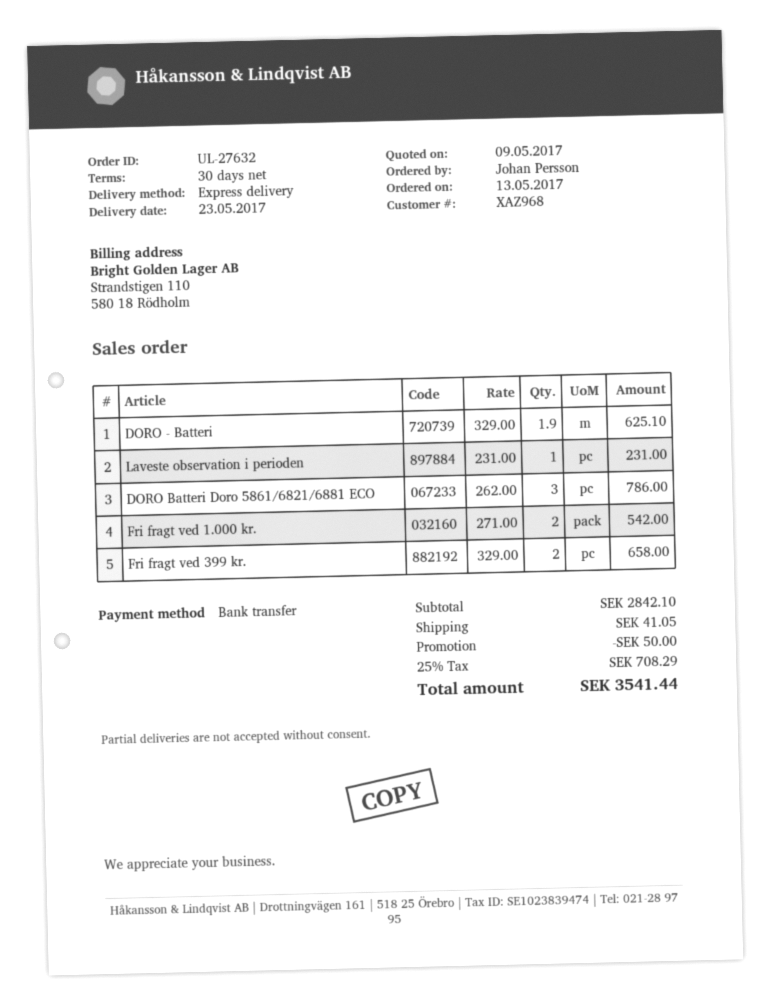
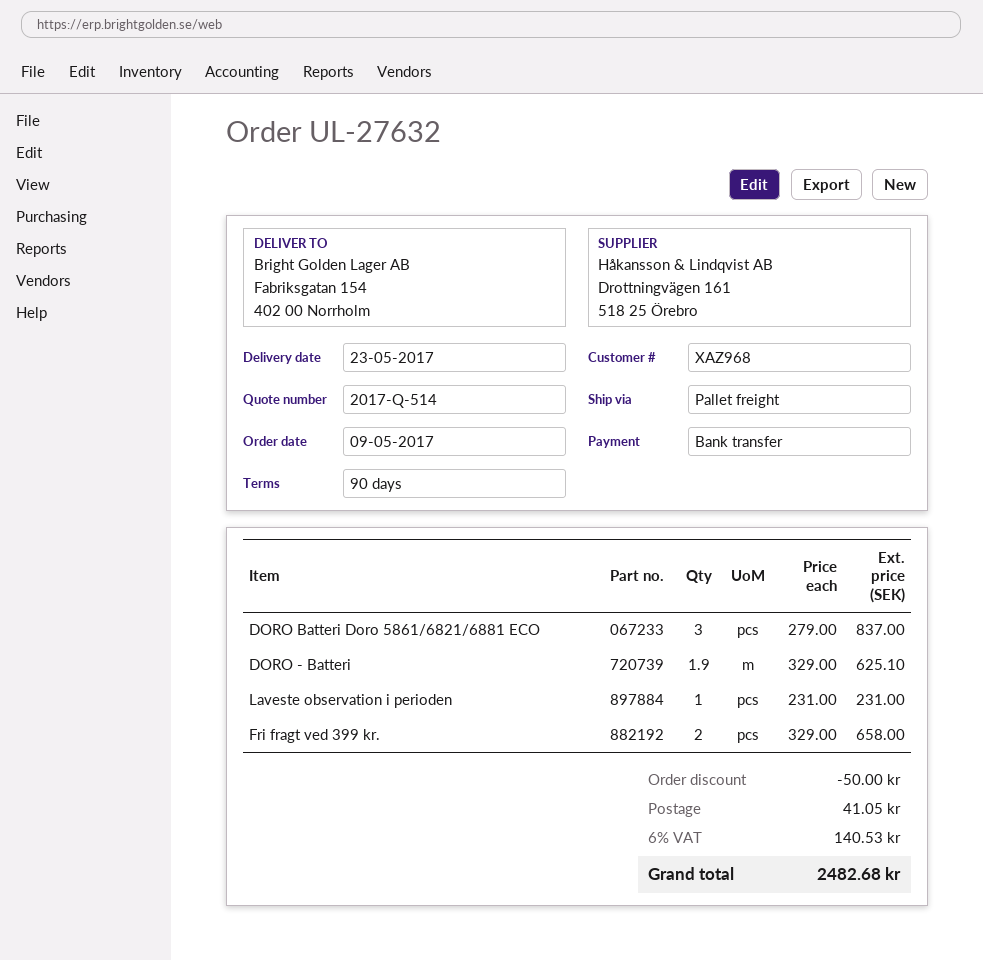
order date: 2017-05-13 -> 2017-05-09
payment terms: 30 days -> 90 days
shipping method: express -> pallet freight
DORO Batteri Doro 5861/6821/6881 ECO: 3 x 262.00 = 786.00 -> 3 x 279.00 = 837.00
Fri fragt ved 1.000 kr.: 2 x 271.00 = 542.00 -> none
tax: 25% = 708.29 -> 6% = 140.53
total: 3541.44 -> 2482.68

